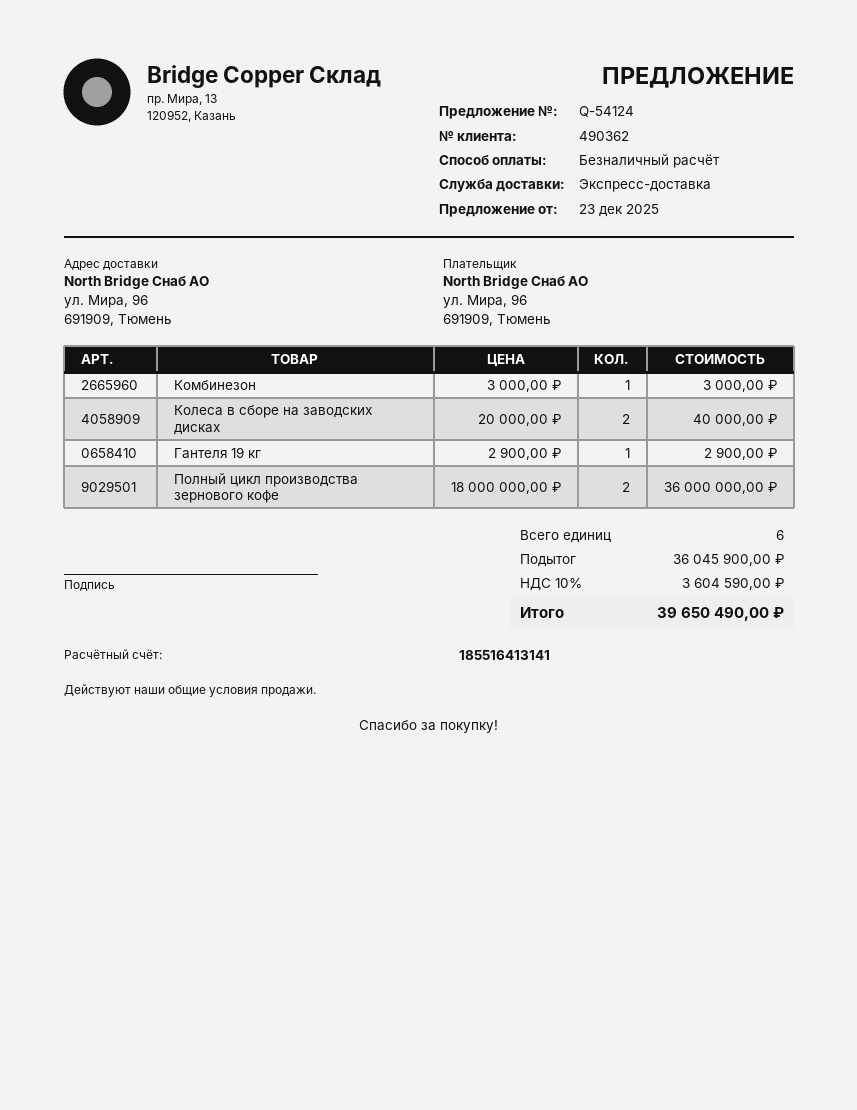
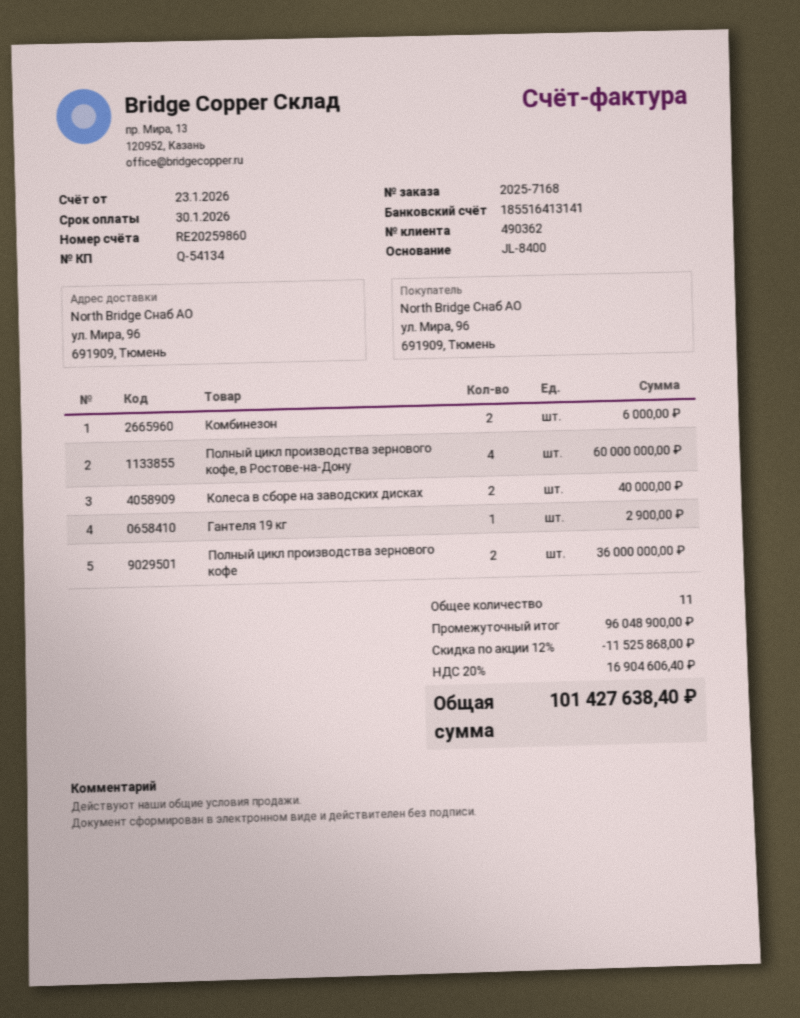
quote number: Q-54124 -> Q-54134
Комбинезон: 1 for 3000.00 -> 2 for 6000.00
Полный цикл производства зернового кофе, в Ростове-на-Дону: none -> 4 for 60000000.00
total quantity: 6 -> 11
subtotal: 36045900.00 -> 96048900.00
discount: none -> 12% = 11525868.00
tax: 10% = 3604590.00 -> 20% = 16904606.40
total: 39650490.00 -> 101427638.40

